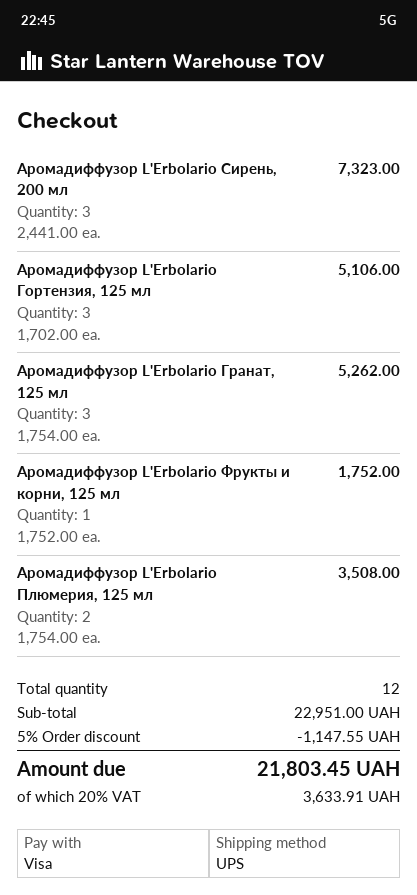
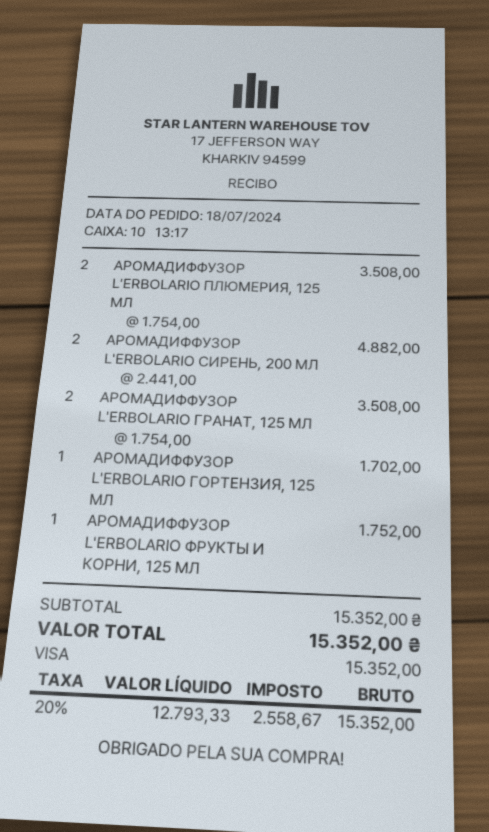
Аромадиффузор L'Erbolario Сирень, 200 мл: 3 x 2441.00 = 7323.00 -> 2 x 2441.00 = 4882.00
Аромадиффузор L'Erbolario Гортензия, 125 мл: 3 x 1702.00 = 5106.00 -> 1 x 1702.00 = 1702.00
Аромадиффузор L'Erbolario Гранат, 125 мл: 3 x 1754.00 = 5262.00 -> 2 x 1754.00 = 3508.00
subtotal: 22951.00 -> 15352.00
discount: 5% = 1147.55 -> none
tax: 20% = 3633.91 -> 20% = 2558.67
total: 21803.45 -> 15352.00

